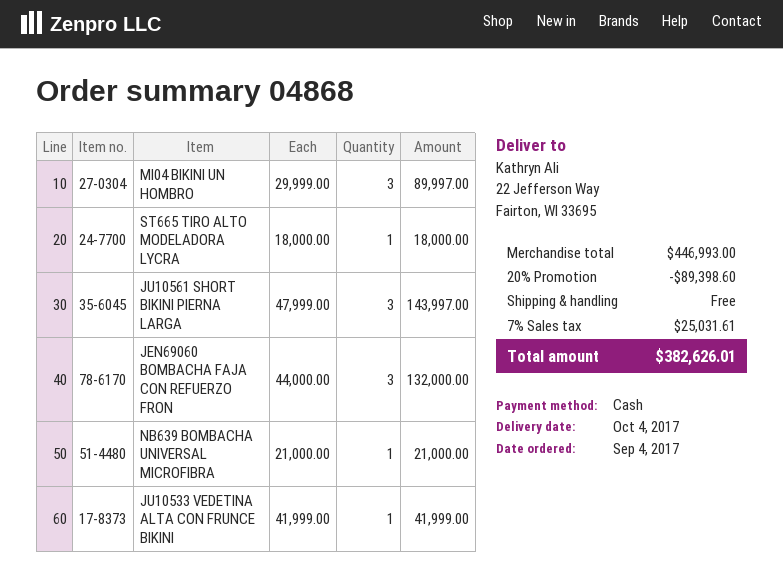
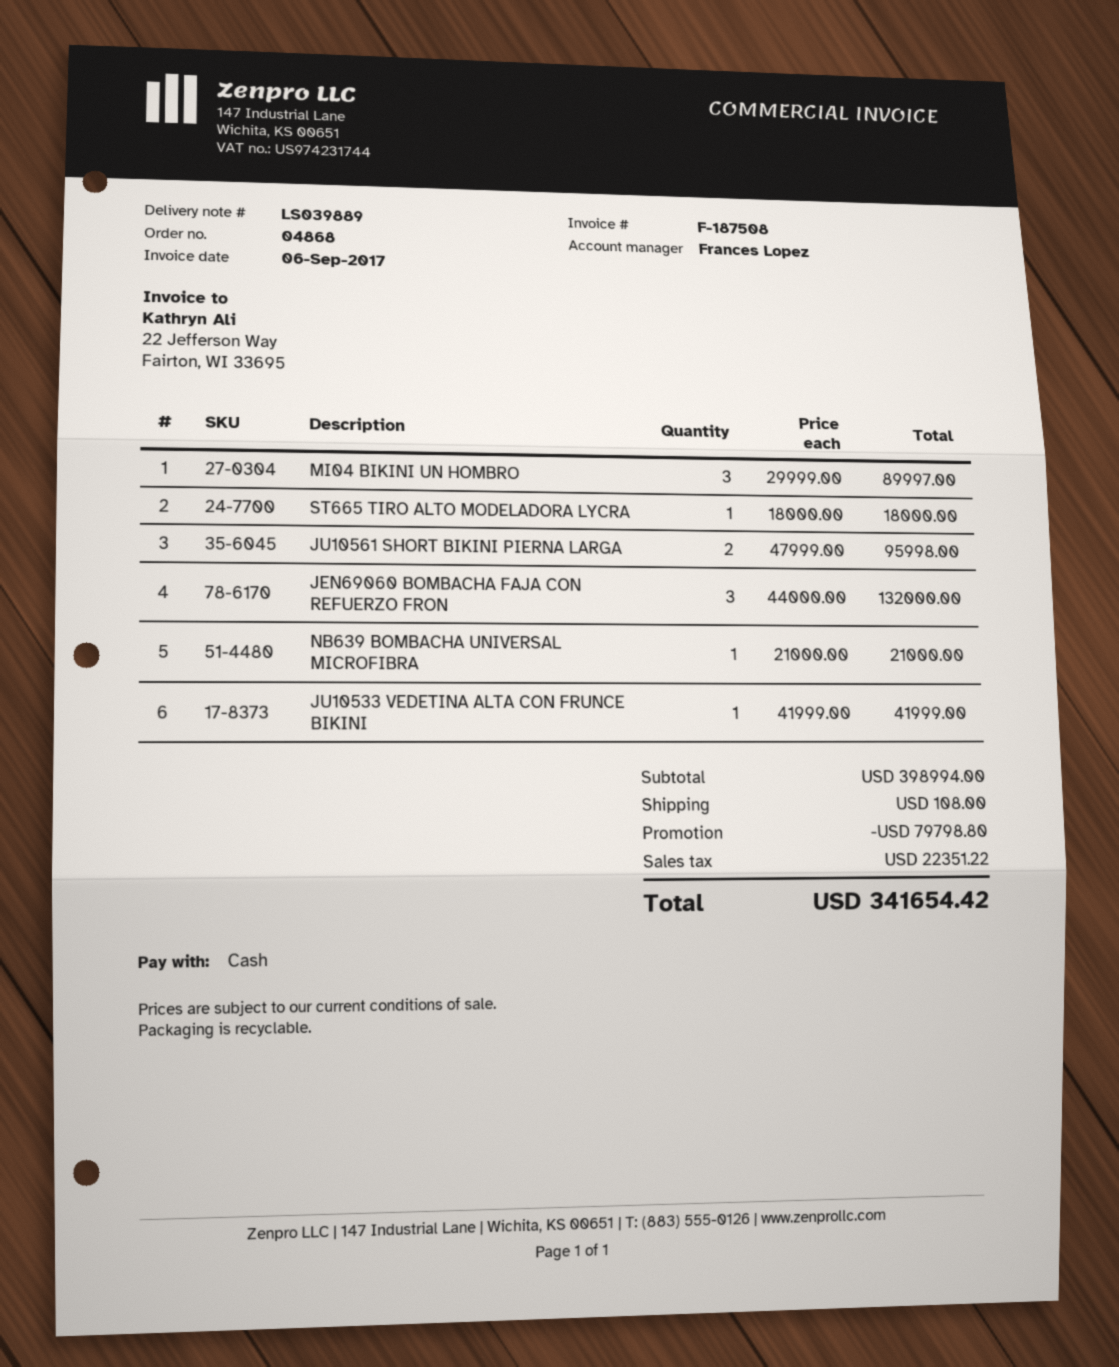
JU10561 SHORT BIKINI PIERNA LARGA: 3 x 47999.00 = 143997.00 -> 2 x 47999.00 = 95998.00
subtotal: 446993.00 -> 398994.00
discount: 89398.60 -> 79798.80
shipping: 0.00 -> 108.00
tax: 25031.61 -> 22351.22
total: 382626.01 -> 341654.42

